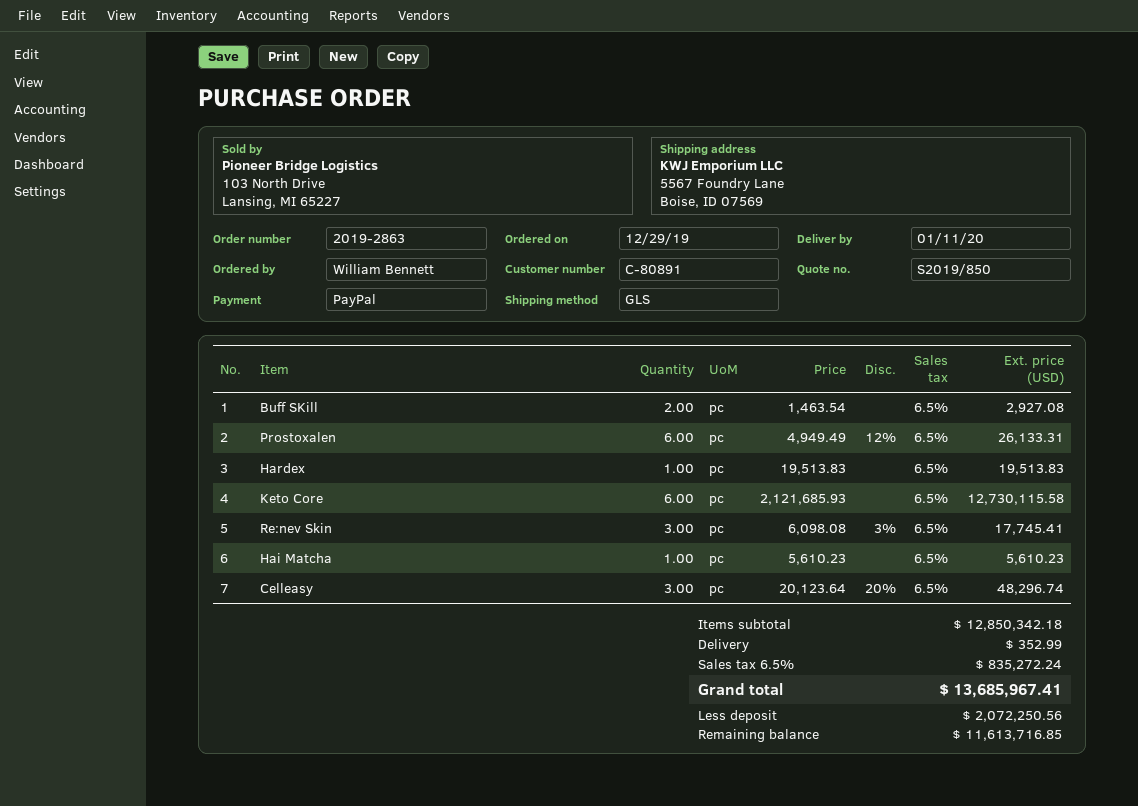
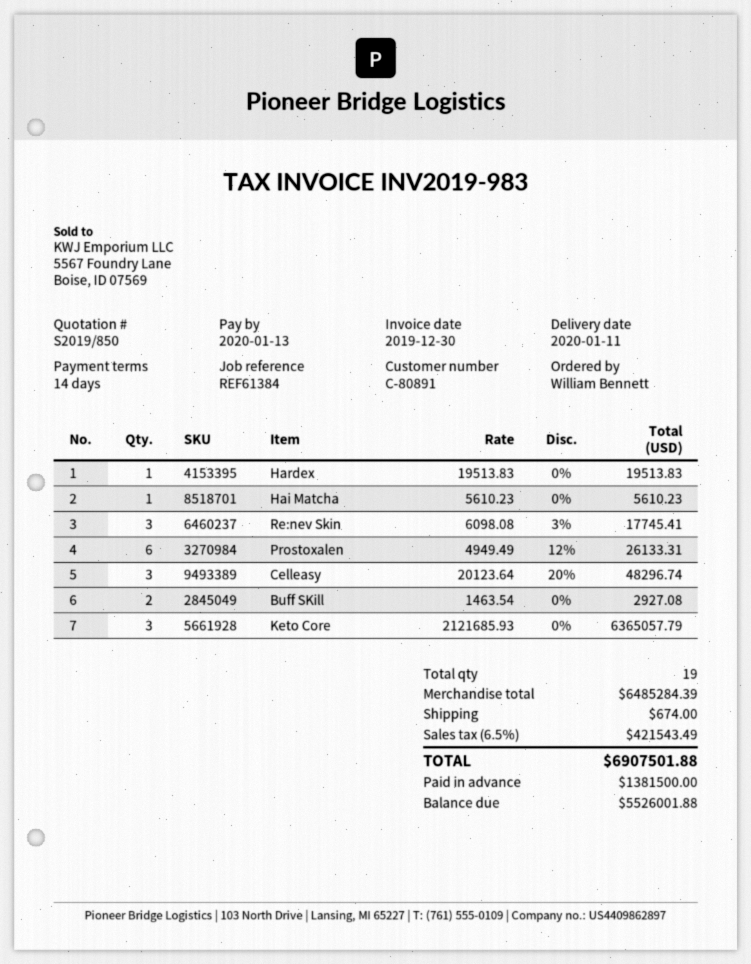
Keto Core: 6 x 2121685.93 = 12730115.58 -> 3 x 2121685.93 = 6365057.79
subtotal: 12850342.18 -> 6485284.39
shipping: 352.99 -> 674.00
tax: 6.5% = 835272.24 -> 6.5% = 421543.49
total: 13685967.41 -> 6907501.88
deposit: 2072250.56 -> 1381500.00
balance: 11613716.85 -> 5526001.88

